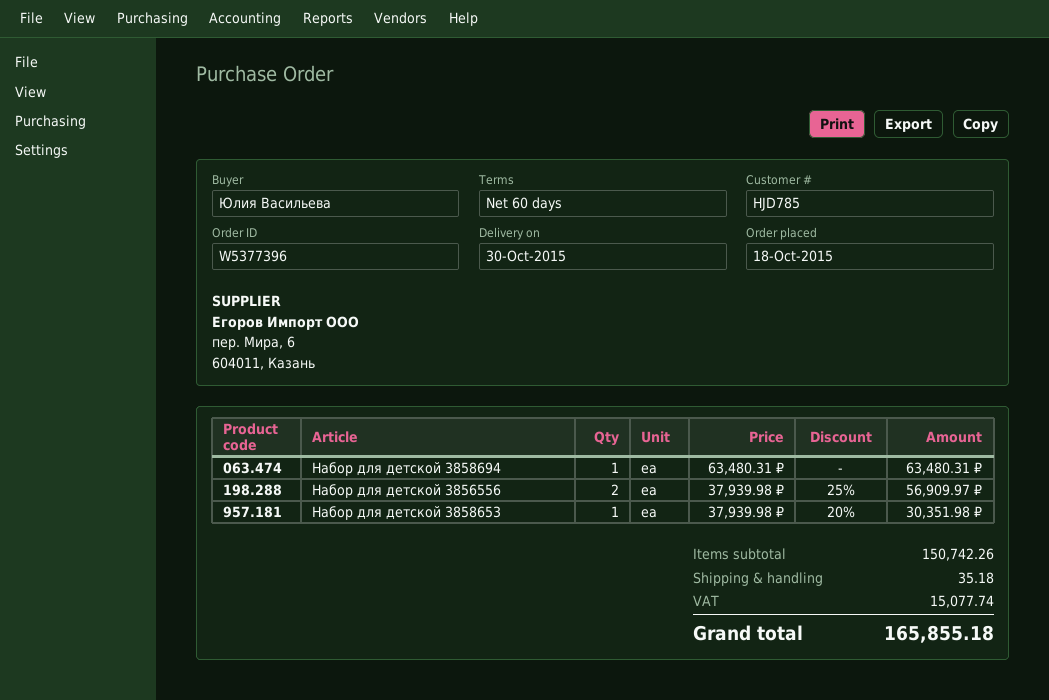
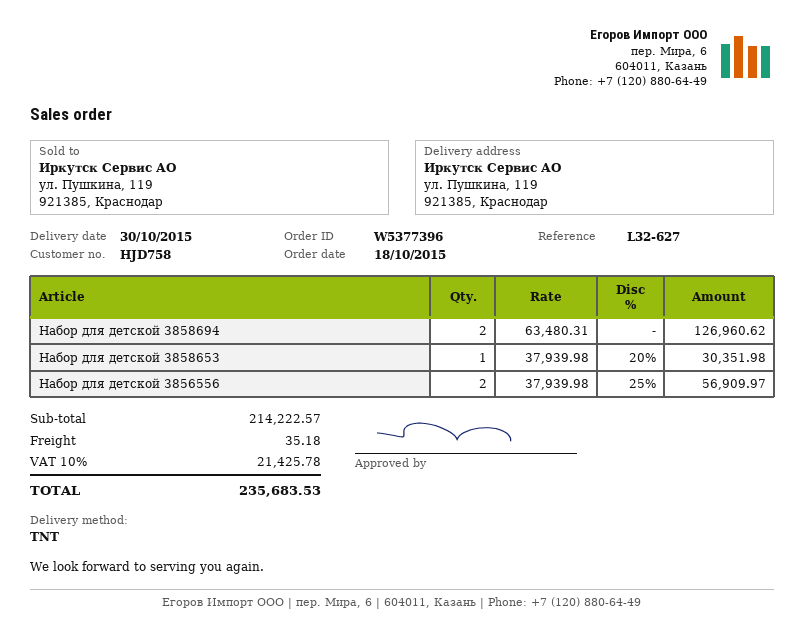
customer number: HJD785 -> HJD758
Набор для детской 3858694: 1 x 63480.31 = 63480.31 -> 2 x 63480.31 = 126960.62
subtotal: 150742.26 -> 214222.57
tax: 15077.74 -> 21425.78
total: 165855.18 -> 235683.53

